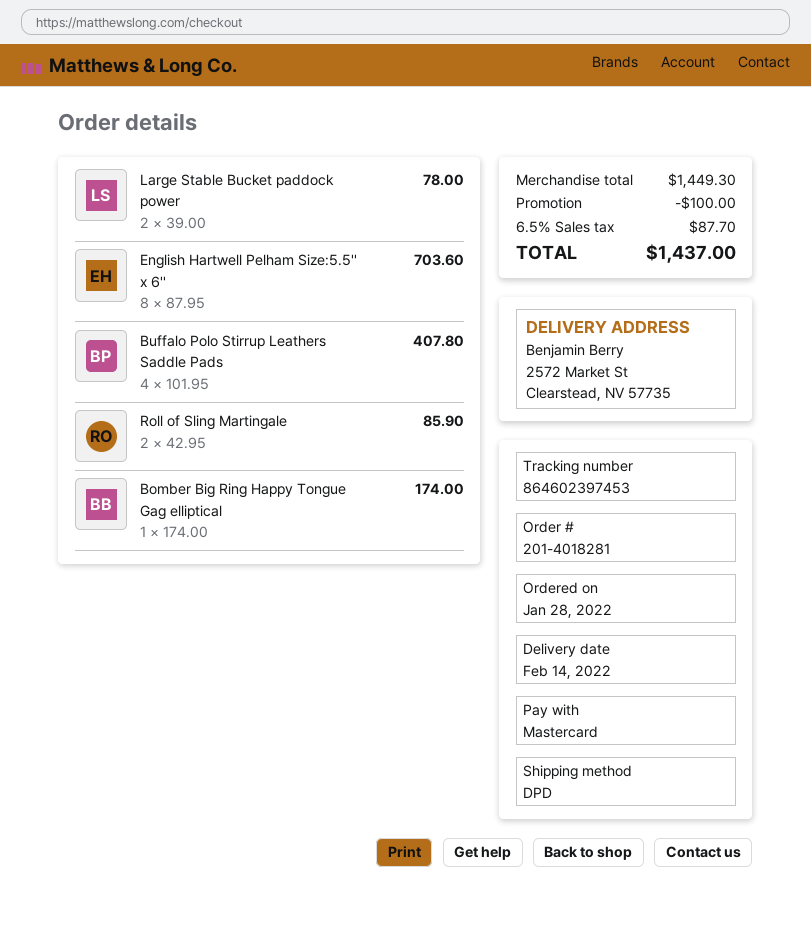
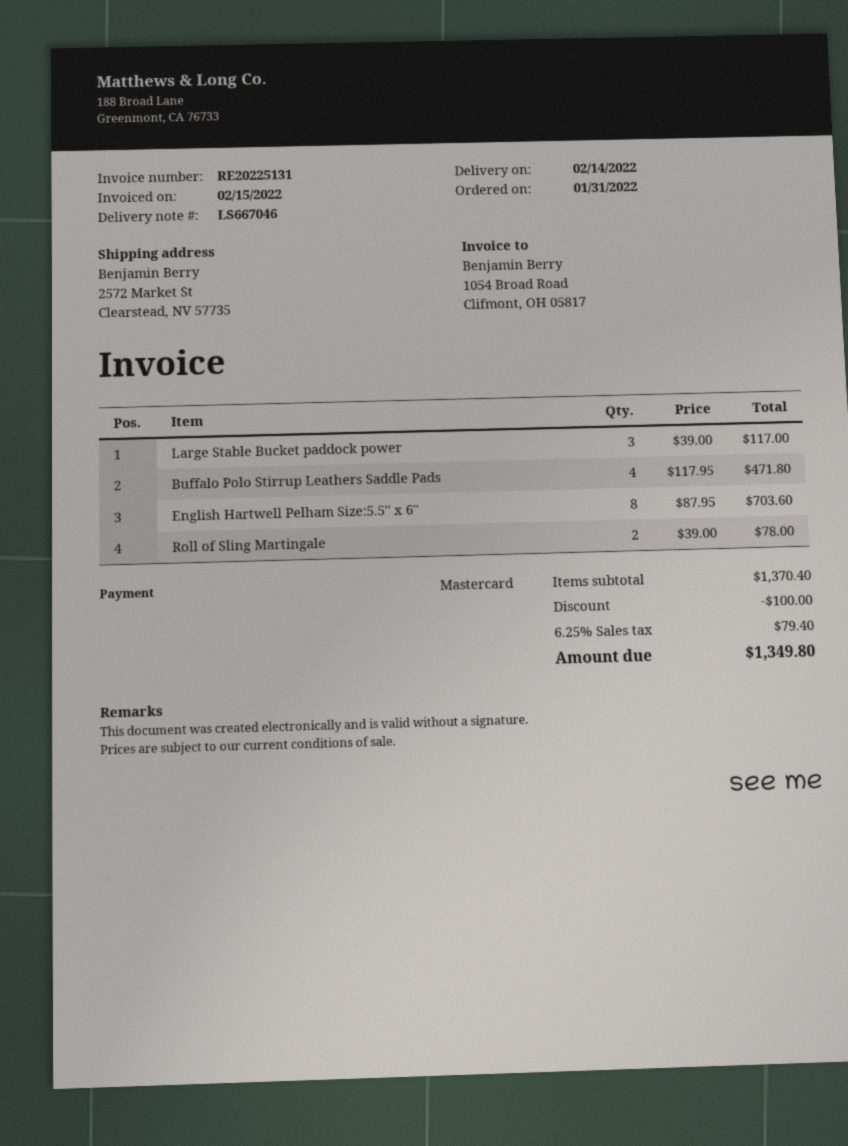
order date: 2022-01-28 -> 2022-01-31
Large Stable Bucket paddock power: 2 x 39.00 = 78.00 -> 3 x 39.00 = 117.00
Buffalo Polo Stirrup Leathers Saddle Pads: 4 x 101.95 = 407.80 -> 4 x 117.95 = 471.80
Roll of Sling Martingale: 2 x 42.95 = 85.90 -> 2 x 39.00 = 78.00
Bomber Big Ring Happy Tongue Gag elliptical: 1 x 174.00 = 174.00 -> none
subtotal: 1449.30 -> 1370.40
tax: 6.5% = 87.70 -> 6.25% = 79.40
total: 1437.00 -> 1349.80

